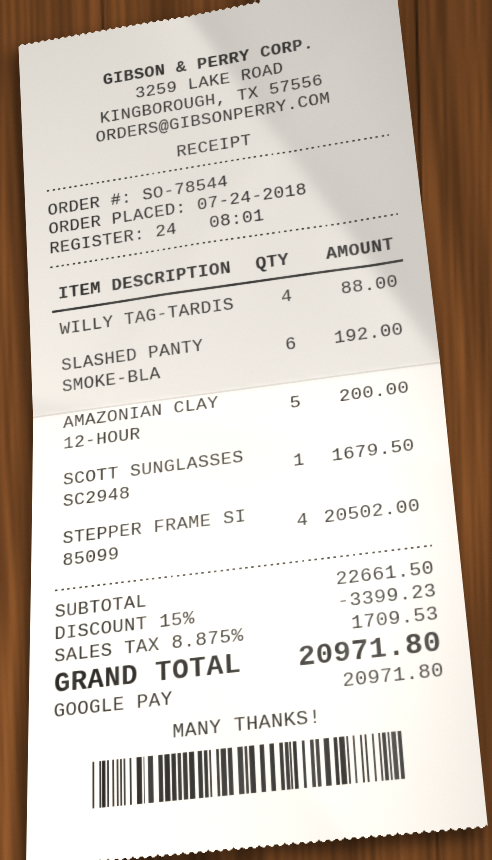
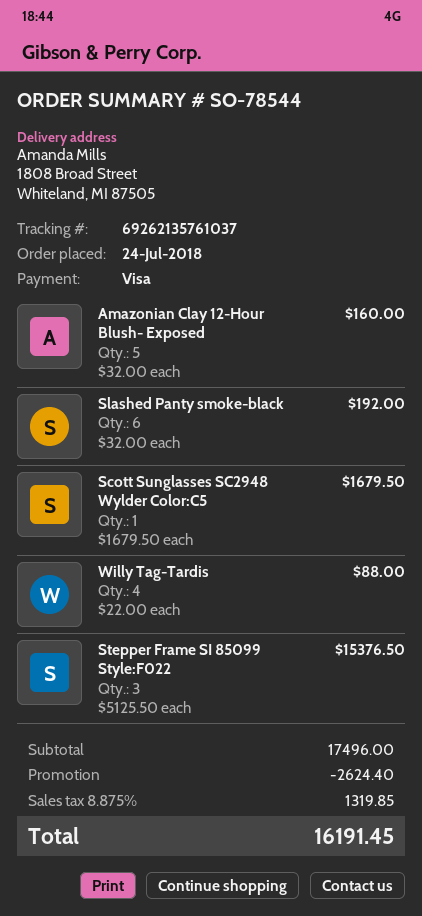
payment method: Google Pay -> Visa
AMAZONIAN CLAY 12-HOUR: 5 for 200.00 -> 5 for 160.00
STEPPER FRAME SI 85099: 4 for 20502.00 -> 3 for 15376.50
subtotal: 22661.50 -> 17496.00
discount: 3399.23 -> 2624.40
tax: 8.875% = 1709.53 -> 8.875% = 1319.85
total: 20971.80 -> 16191.45

